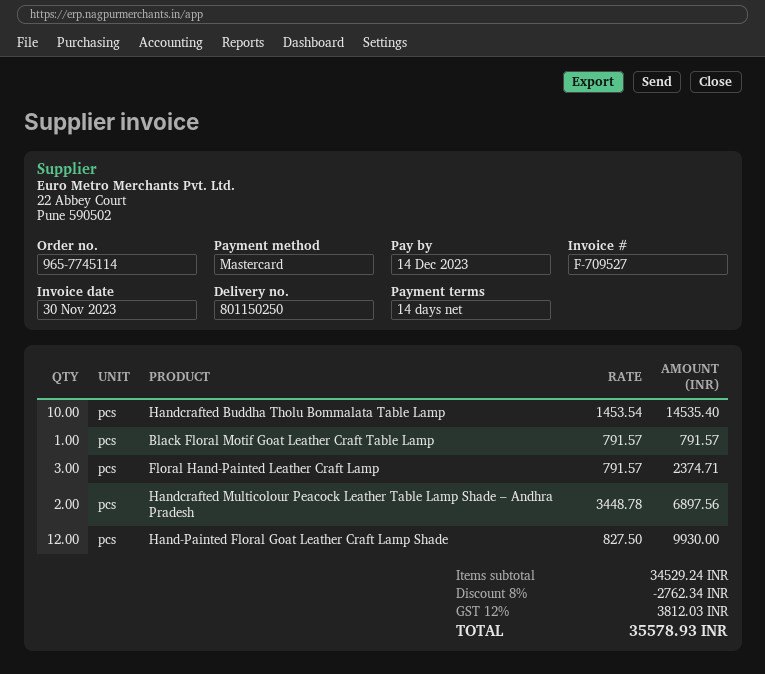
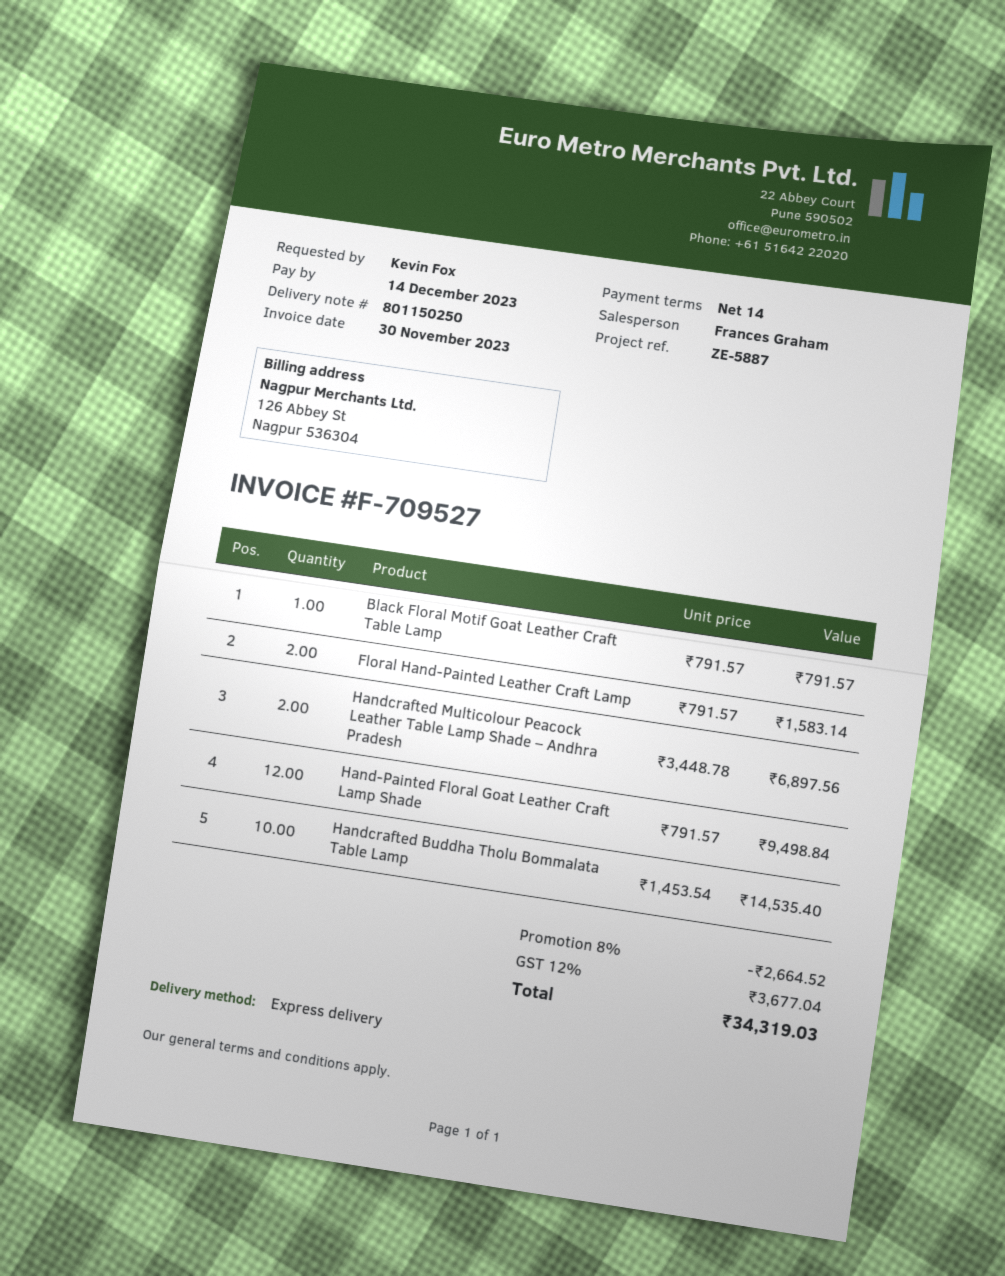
Floral Hand-Painted Leather Craft Lamp: 3 x 791.57 = 2374.71 -> 2 x 791.57 = 1583.14
Hand-Painted Floral Goat Leather Craft Lamp Shade: 12 x 827.50 = 9930.00 -> 12 x 791.57 = 9498.84
discount: 8% = 2762.34 -> 8% = 2664.52
tax: 12% = 3812.03 -> 12% = 3677.04
total: 35578.93 -> 34319.03

